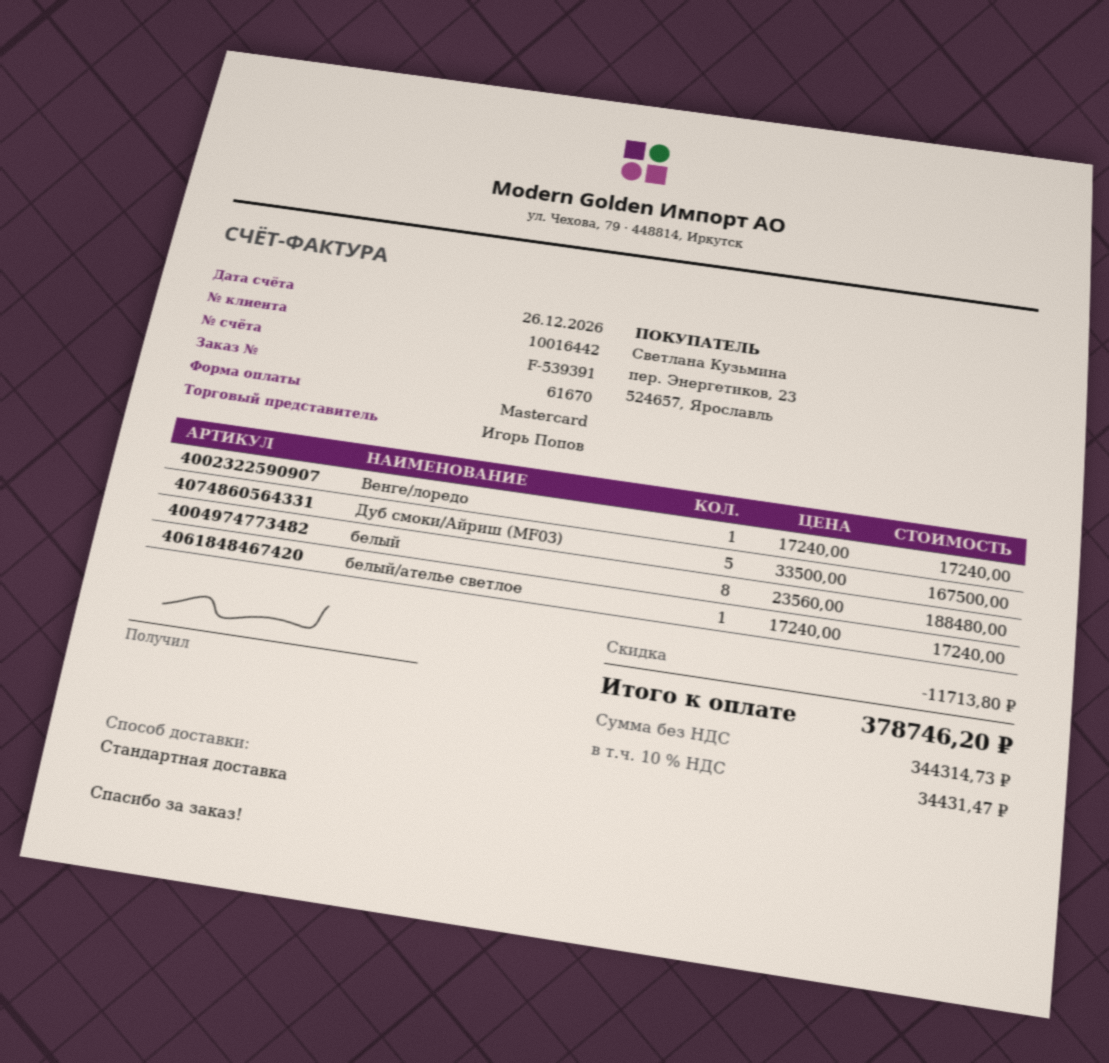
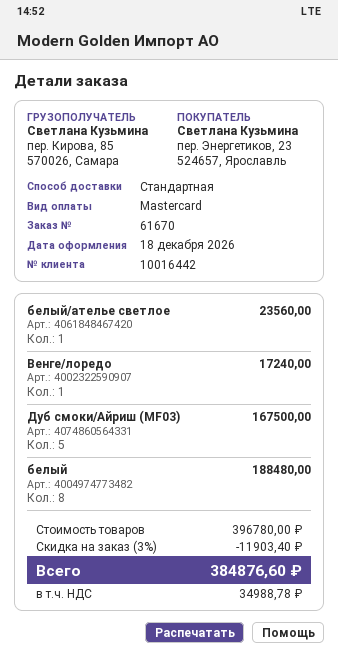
белый/ателье светлое: 1 for 17240.00 -> 1 for 23560.00
discount: 11713.80 -> 11903.40
tax: 34431.47 -> 34988.78
total: 378746.20 -> 384876.60

